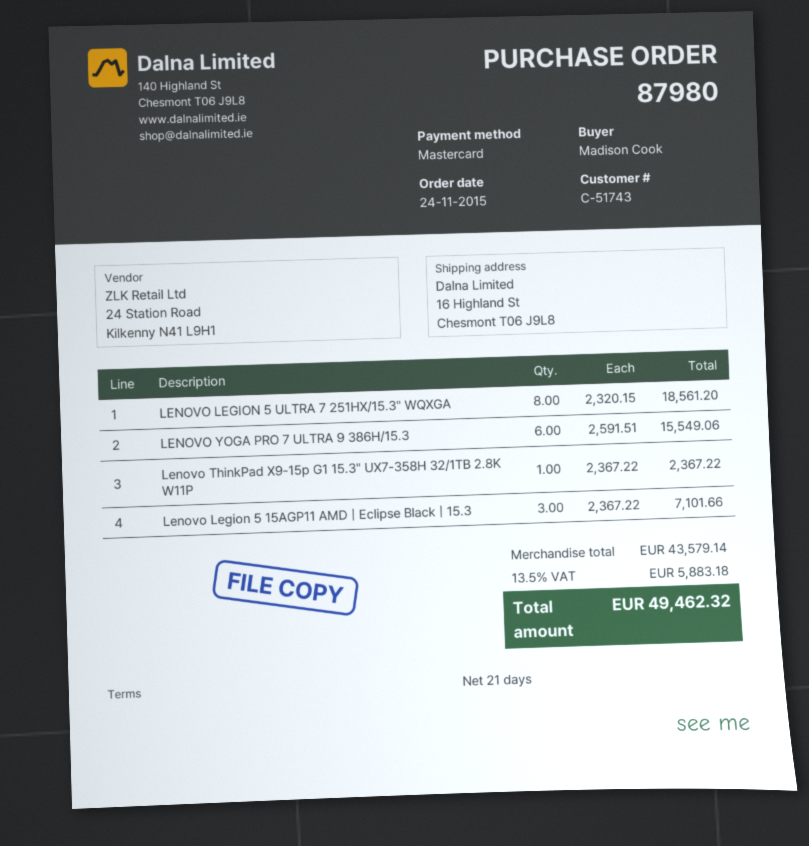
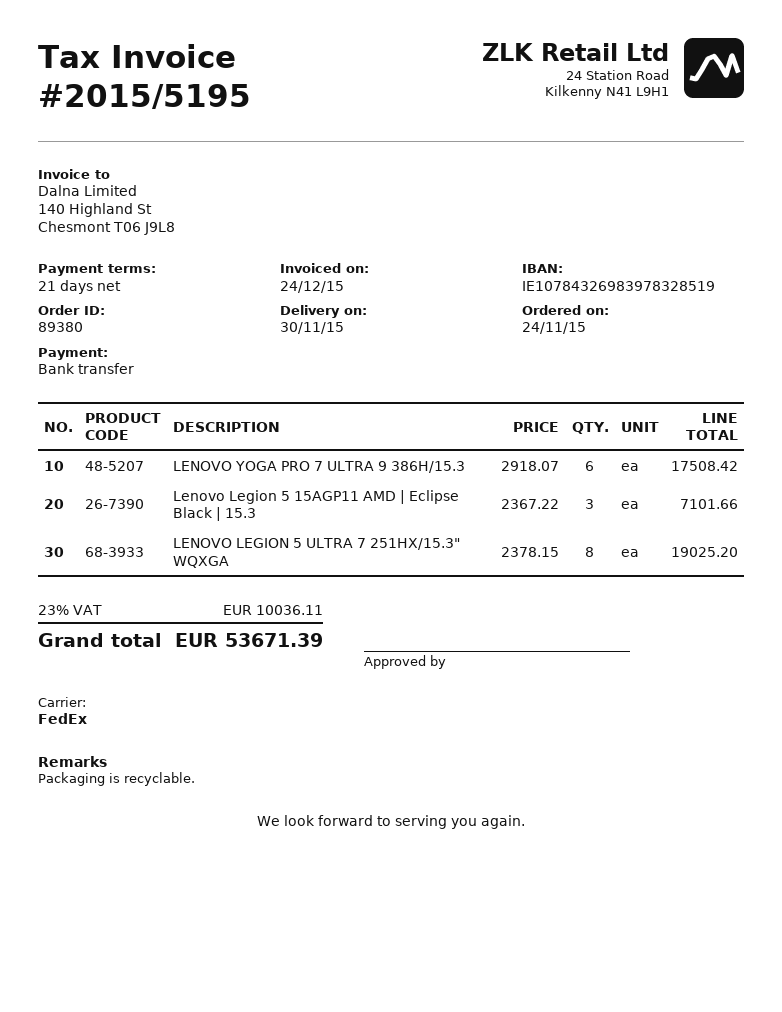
order number: 87980 -> 89380
payment method: Mastercard -> bank transfer
LENOVO LEGION 5 ULTRA 7 251HX/15.3" WQXGA: 8 x 2320.15 = 18561.20 -> 8 x 2378.15 = 19025.20
LENOVO YOGA PRO 7 ULTRA 9 386H/15.3: 6 x 2591.51 = 15549.06 -> 6 x 2918.07 = 17508.42
Lenovo ThinkPad X9-15p G1 15.3" UX7-358H 32/1TB 2.8K W11P: 1 x 2367.22 = 2367.22 -> none
tax: 13.5% = 5883.18 -> 23% = 10036.11
total: 49462.32 -> 53671.39

